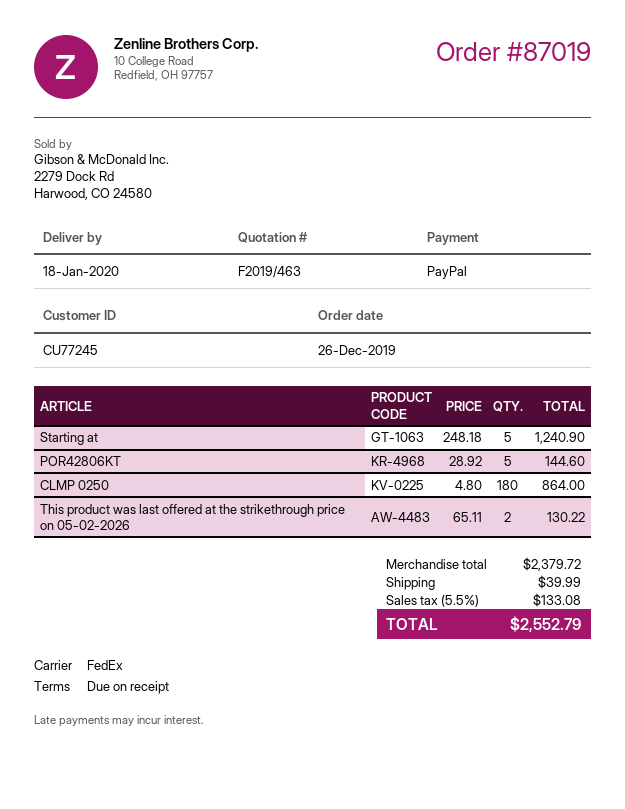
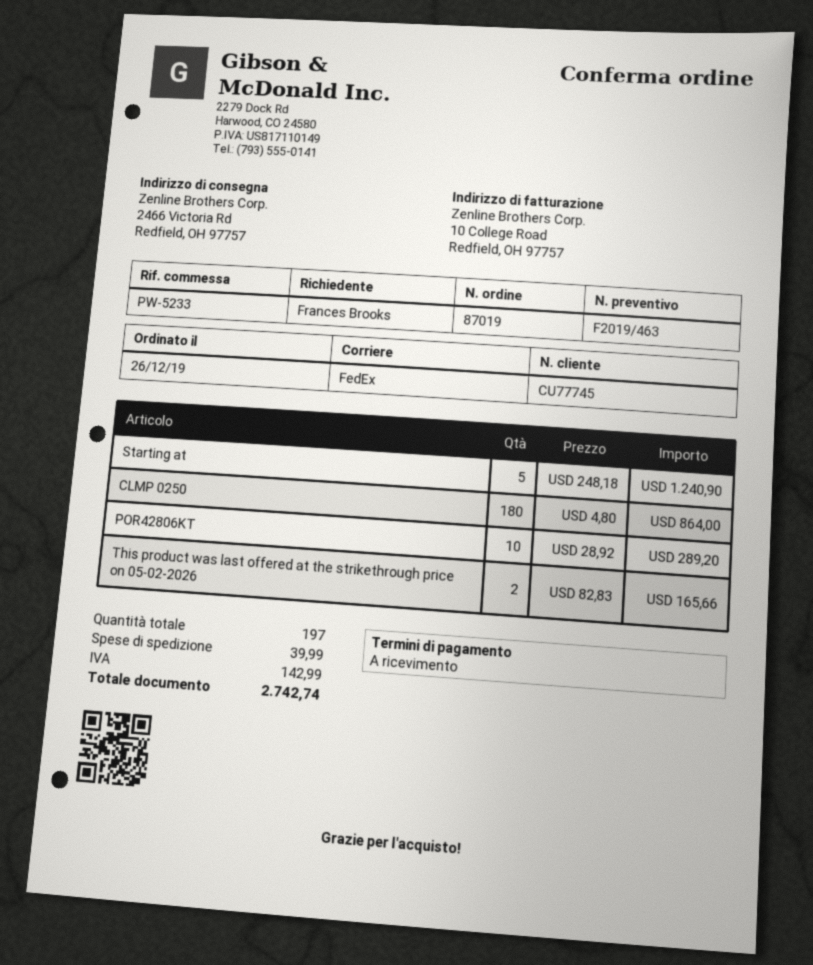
customer number: CU77245 -> CU77745
POR42806KT: 5 x 28.92 = 144.60 -> 10 x 28.92 = 289.20
This product was last offered at the strikethrough price on 05-02-2026: 2 x 65.11 = 130.22 -> 2 x 82.83 = 165.66
tax: 133.08 -> 142.99
total: 2552.79 -> 2742.74

